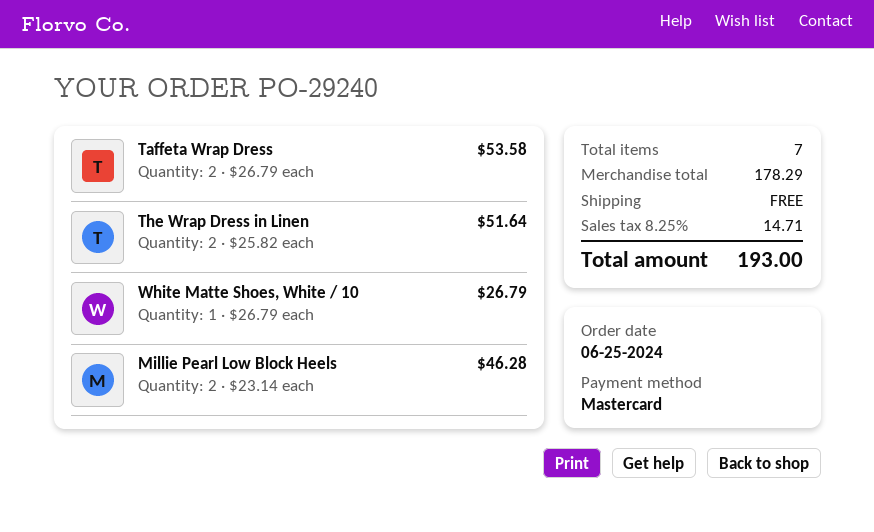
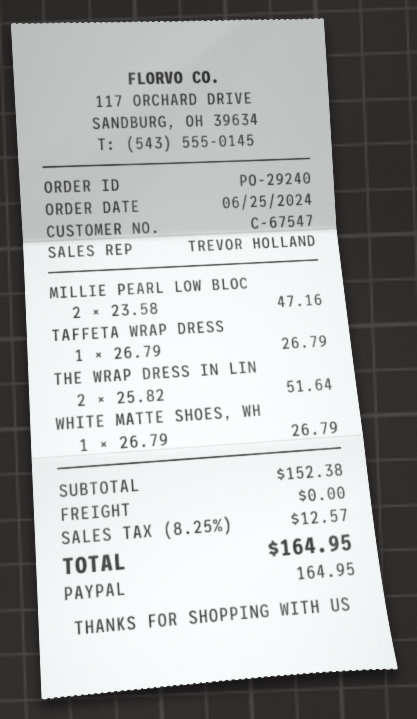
payment method: Mastercard -> PayPal
Taffeta Wrap Dress: 2 x 26.79 = 53.58 -> 1 x 26.79 = 26.79
Millie Pearl Low Block Heels: 2 x 23.14 = 46.28 -> 2 x 23.58 = 47.16
subtotal: 178.29 -> 152.38
tax: 8.25% = 14.71 -> 8.25% = 12.57
total: 193.00 -> 164.95

